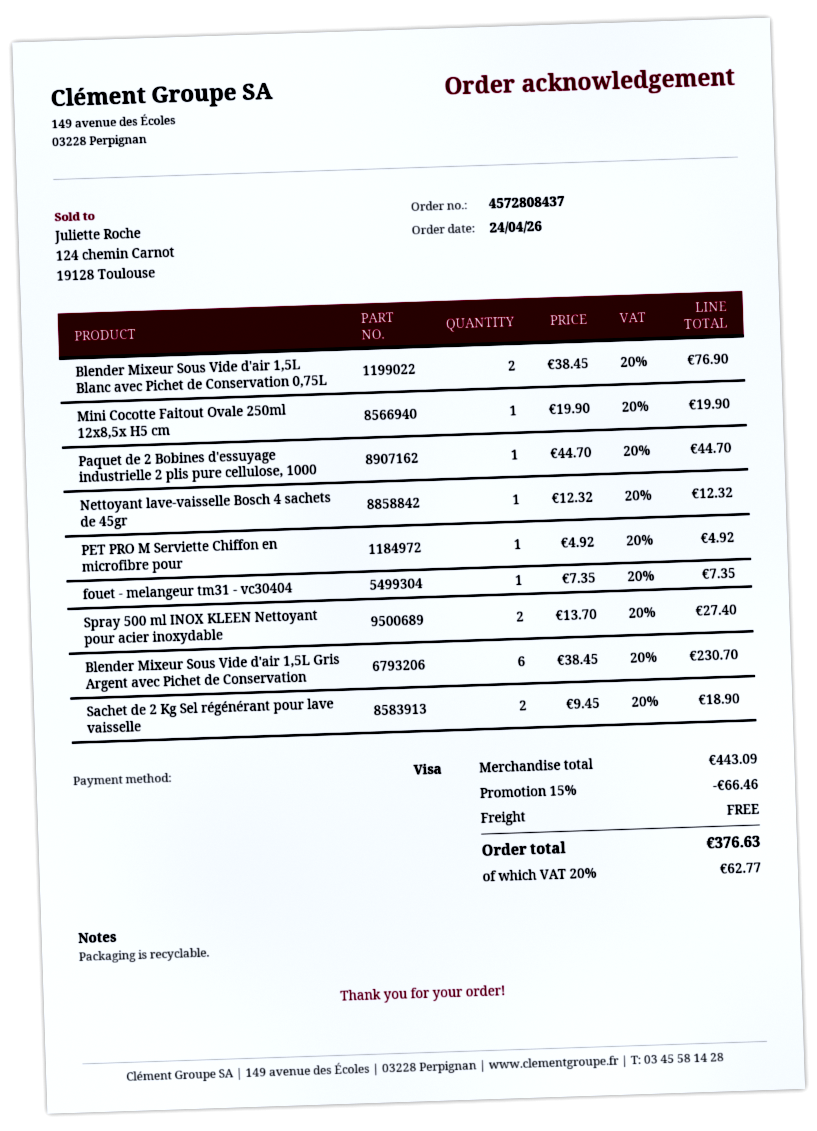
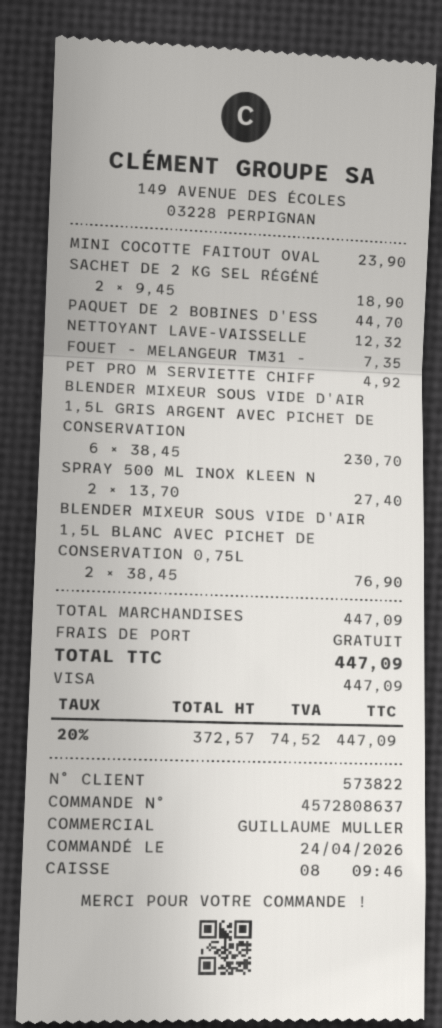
order number: 4572808437 -> 4572808637
Mini Cocotte Faitout Ovale 250ml 12x8,5x H5 cm: 1 x 19.90 = 19.90 -> 1 x 23.90 = 23.90
subtotal: 443.09 -> 447.09
discount: 15% = 66.46 -> none
tax: 20% = 62.77 -> 20% = 74.52
total: 376.63 -> 447.09

